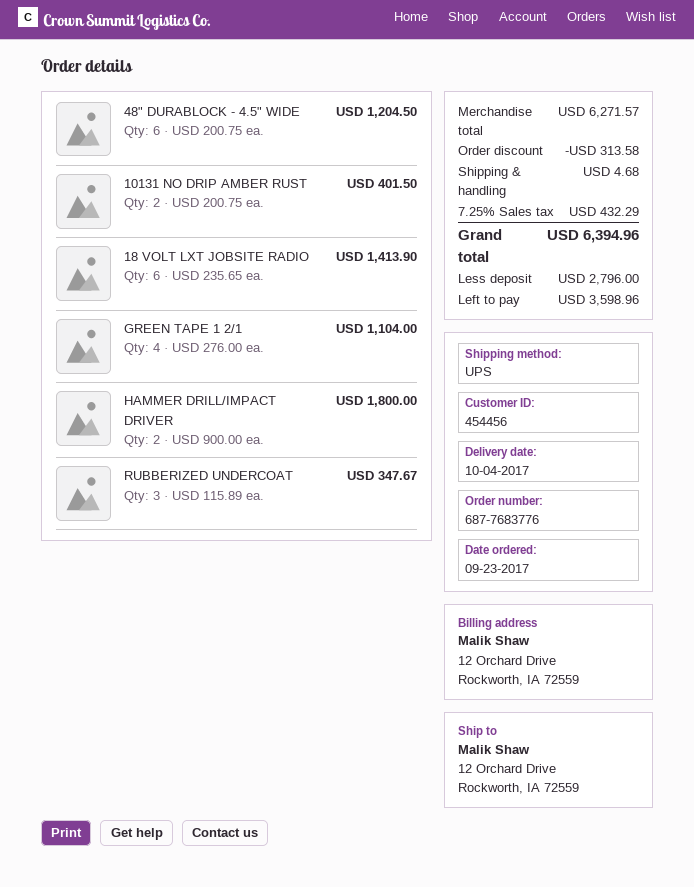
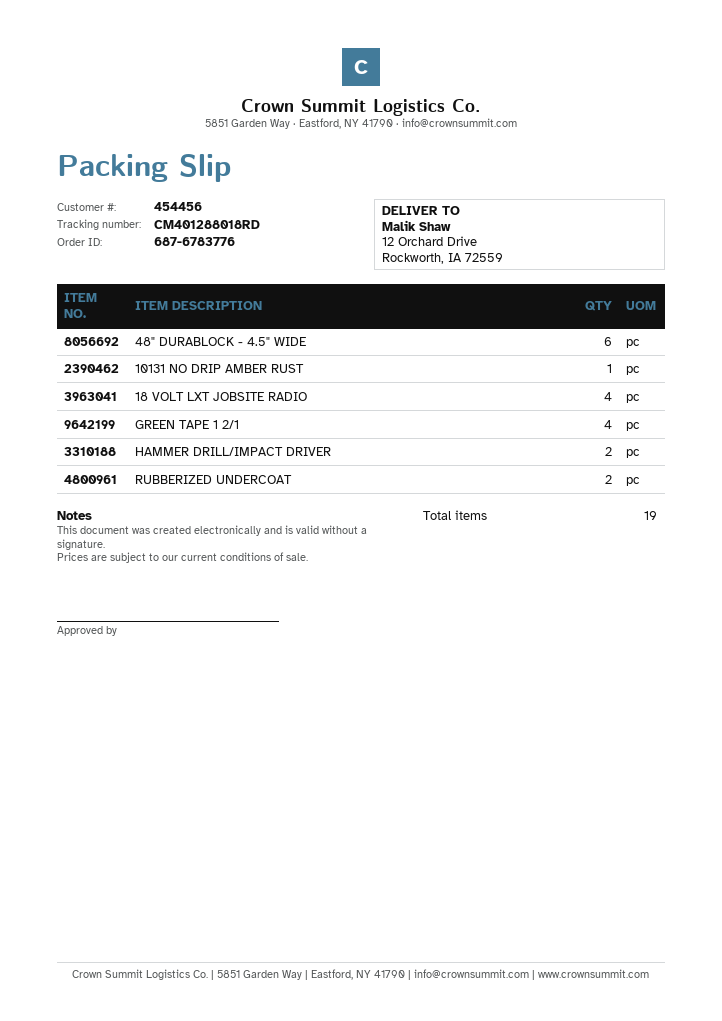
order number: 687-7683776 -> 687-6783776
10131 NO DRIP AMBER RUST: 2 -> 1
18 VOLT LXT JOBSITE RADIO: 6 -> 4
RUBBERIZED UNDERCOAT: 3 -> 2

